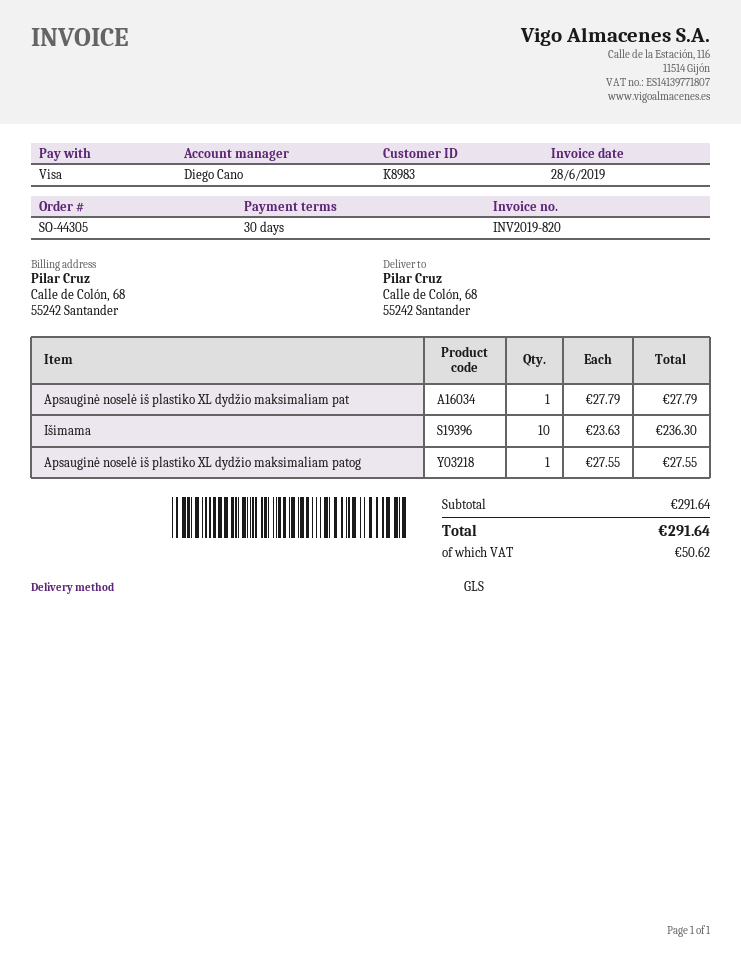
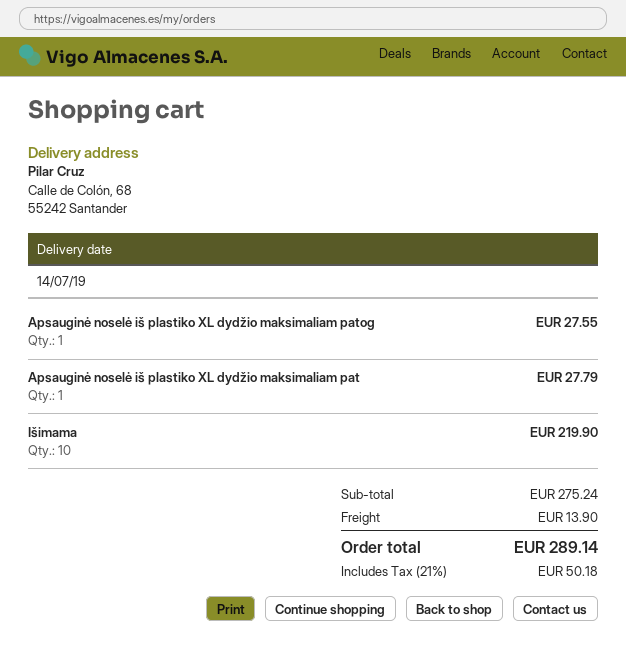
Išimama: 10 for 236.30 -> 10 for 219.90
subtotal: 291.64 -> 275.24
shipping: none -> 13.90
tax: 50.62 -> 50.18
total: 291.64 -> 289.14

